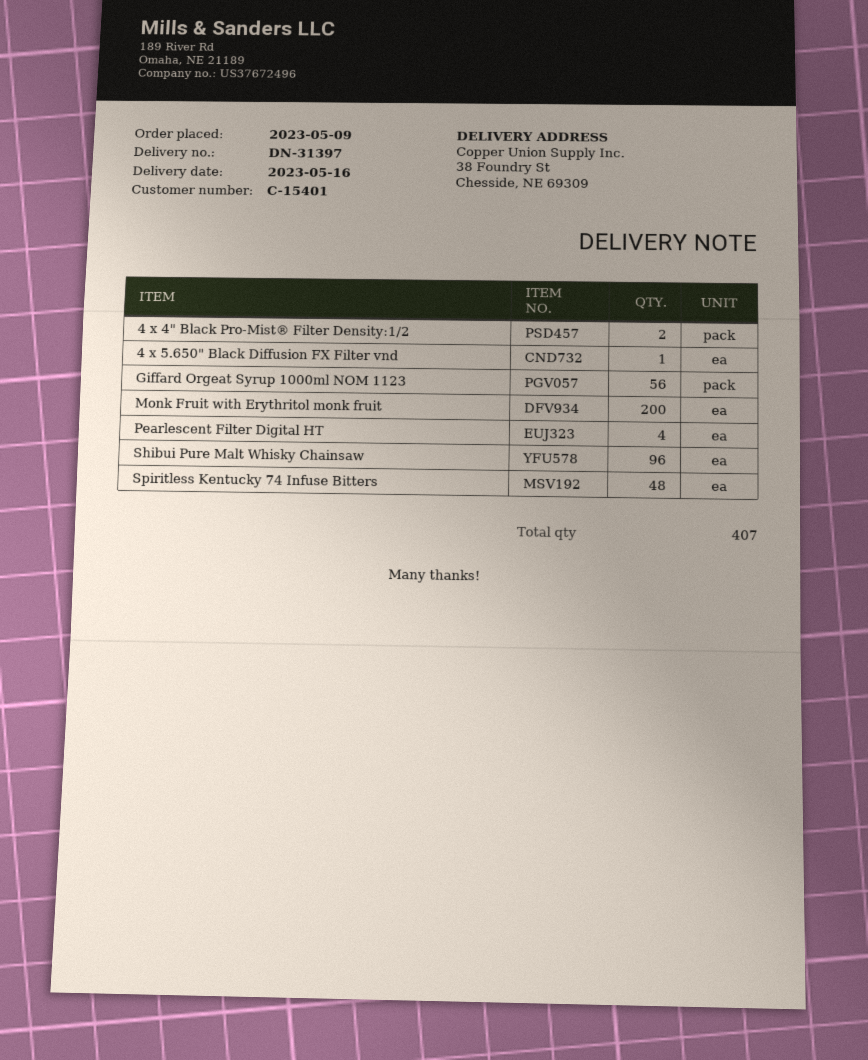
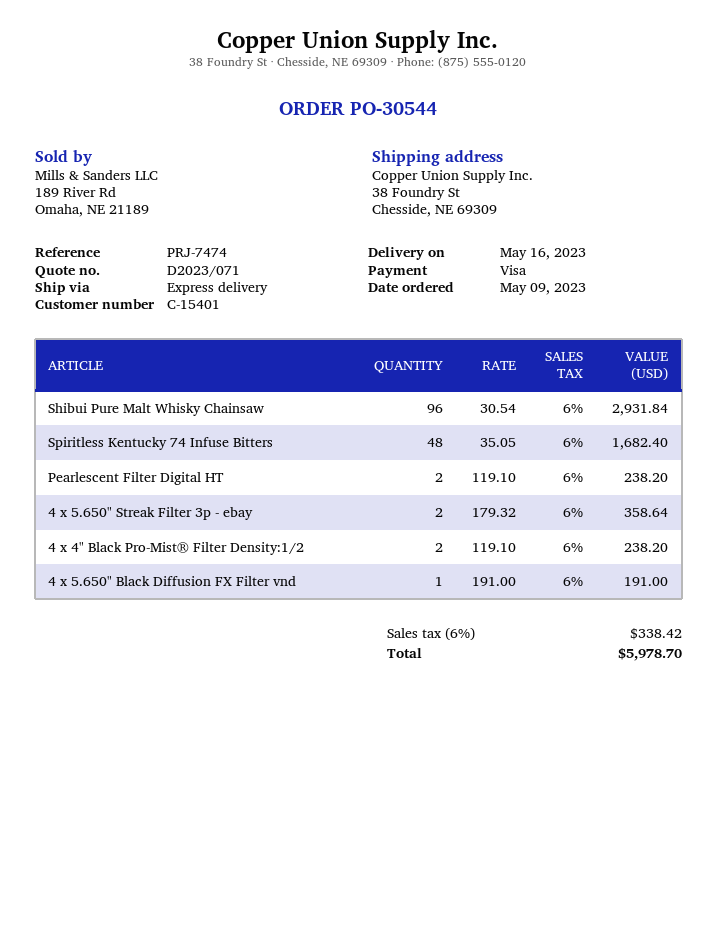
Giffard Orgeat Syrup 1000ml NOM 1123: 56 -> none
Monk Fruit with Erythritol monk fruit: 200 -> none
Pearlescent Filter Digital HT: 4 -> 2
4 x 5.650" Streak Filter 3p - ebay: none -> 2

